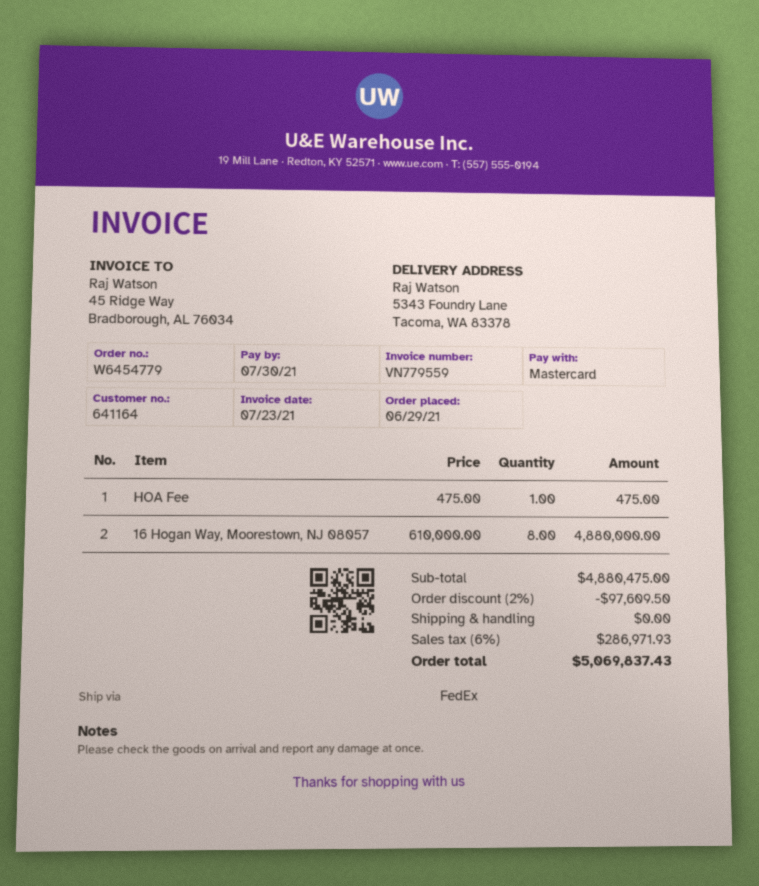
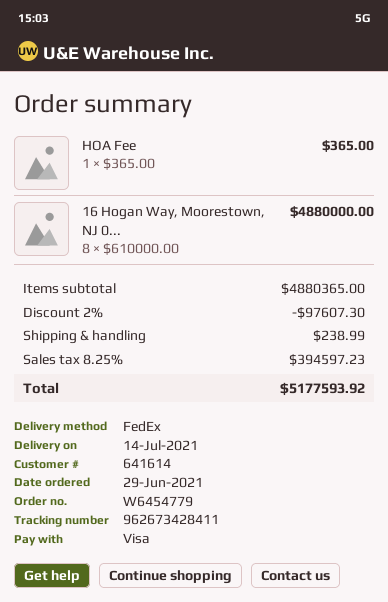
customer number: 641164 -> 641614
payment method: Mastercard -> Visa
HOA Fee: 1 x 475.00 = 475.00 -> 1 x 365.00 = 365.00
subtotal: 4880475.00 -> 4880365.00
discount: 2% = 97609.50 -> 2% = 97607.30
shipping: 0.00 -> 238.99
tax: 6% = 286971.93 -> 8.25% = 394597.23
total: 5069837.43 -> 5177593.92

